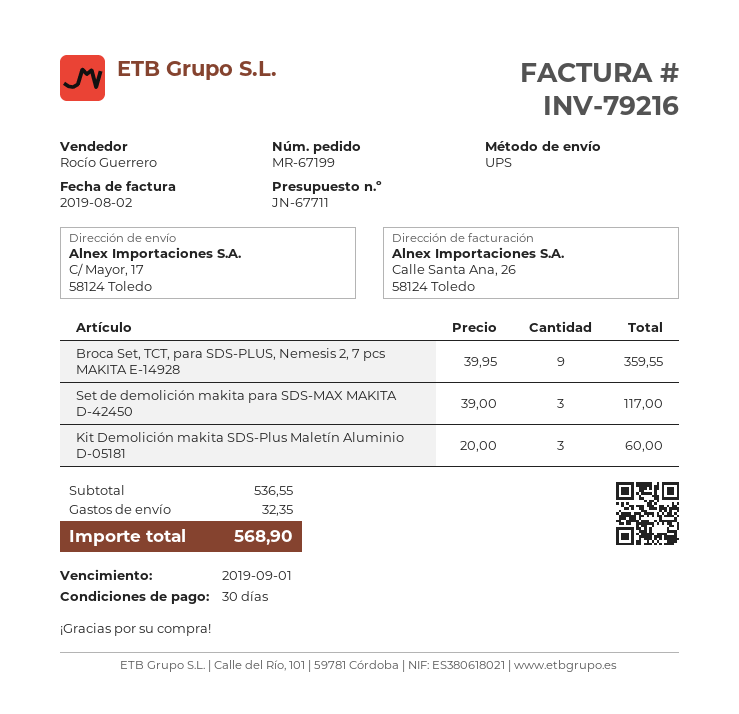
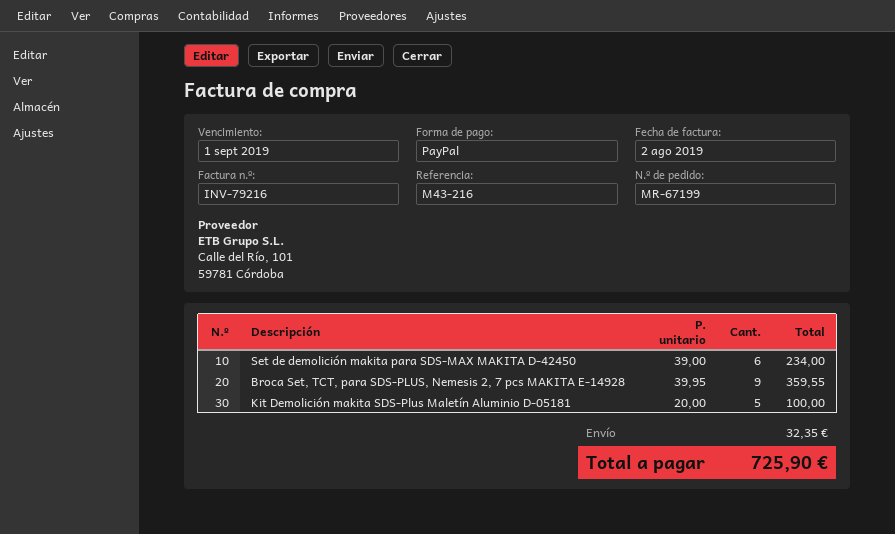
Set de demolición makita para SDS-MAX MAKITA D-42450: 3 x 39.00 = 117.00 -> 6 x 39.00 = 234.00
Kit Demolición makita SDS-Plus Maletín Aluminio D-05181: 3 x 20.00 = 60.00 -> 5 x 20.00 = 100.00
total: 568.90 -> 725.90

